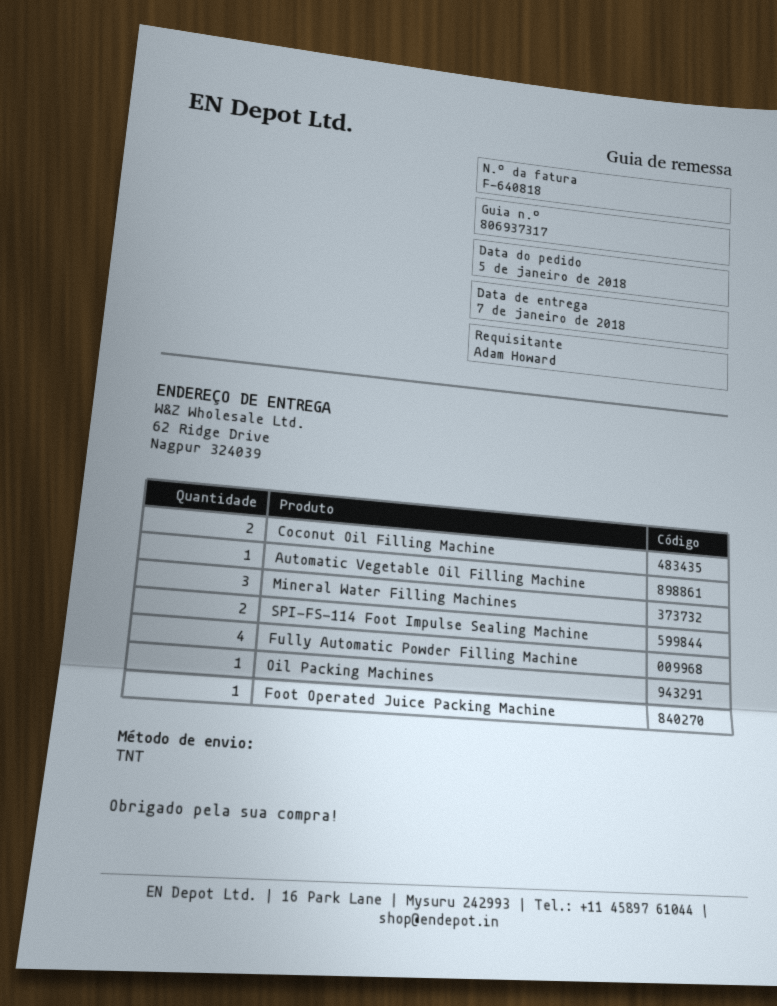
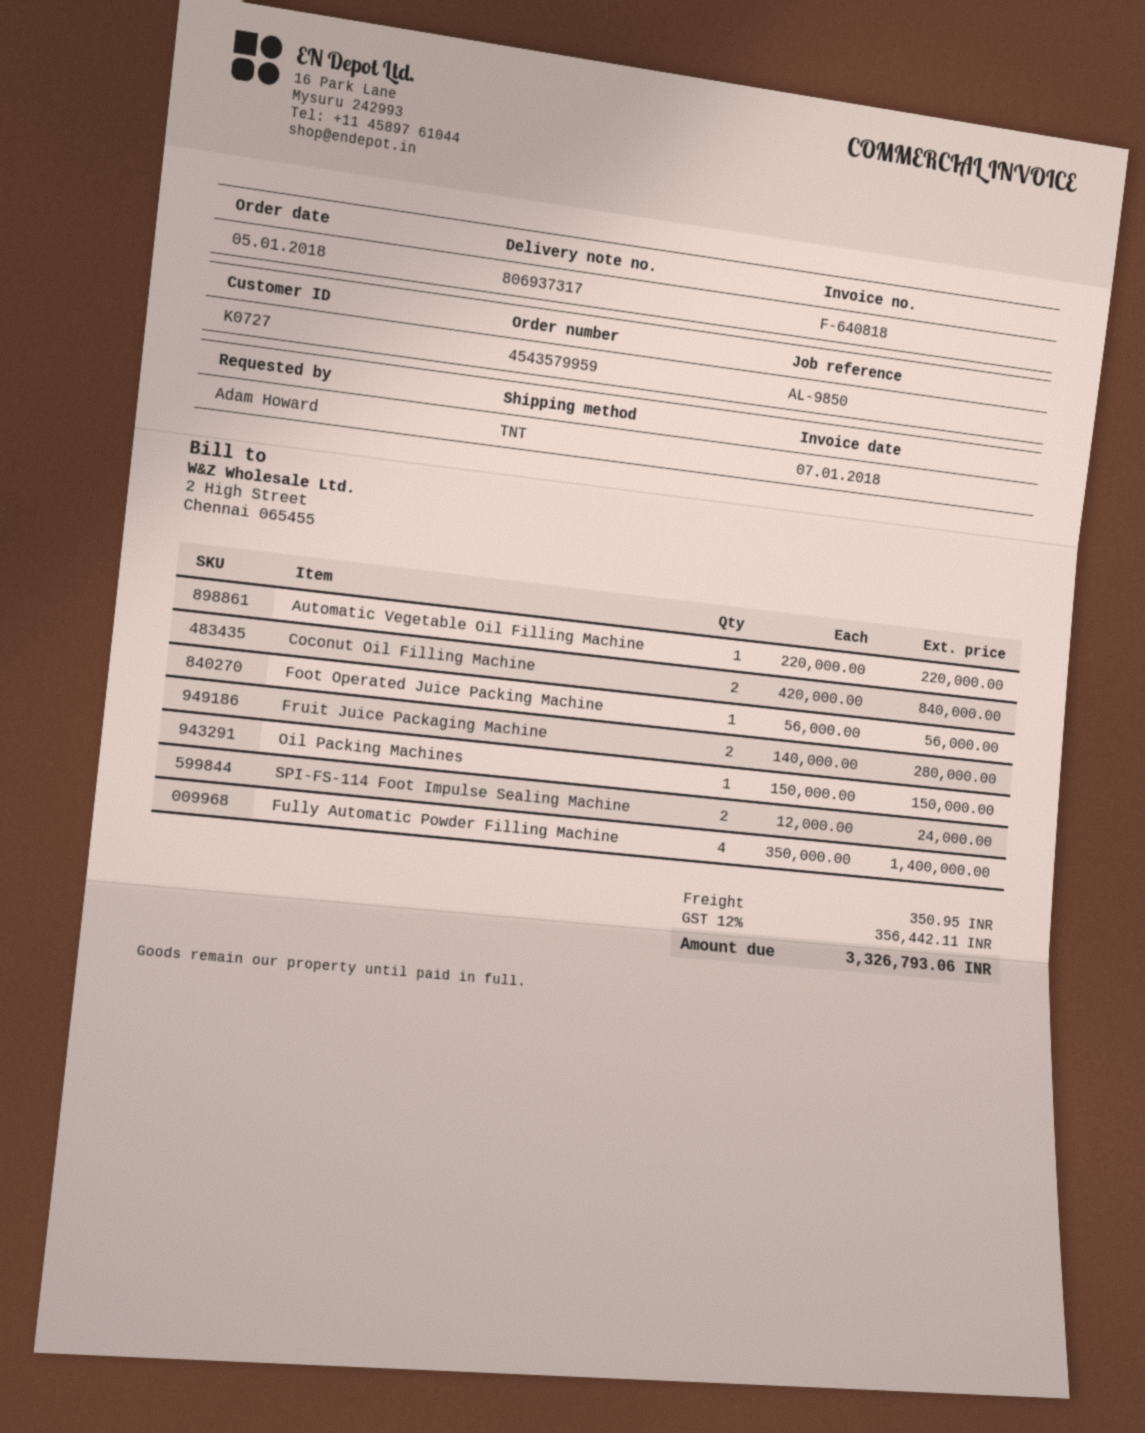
Mineral Water Filling Machines: 3 -> none
Fruit Juice Packaging Machine: none -> 2

